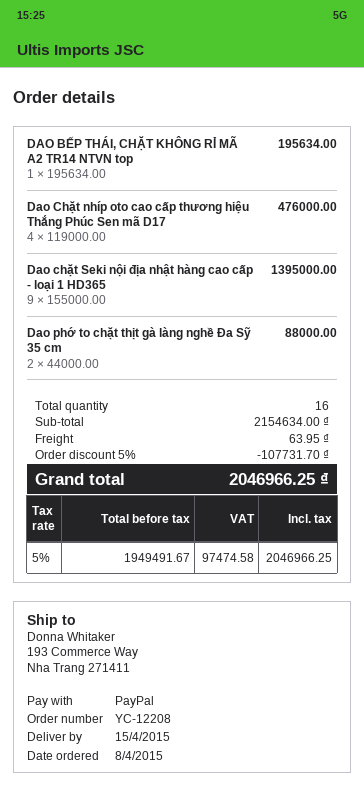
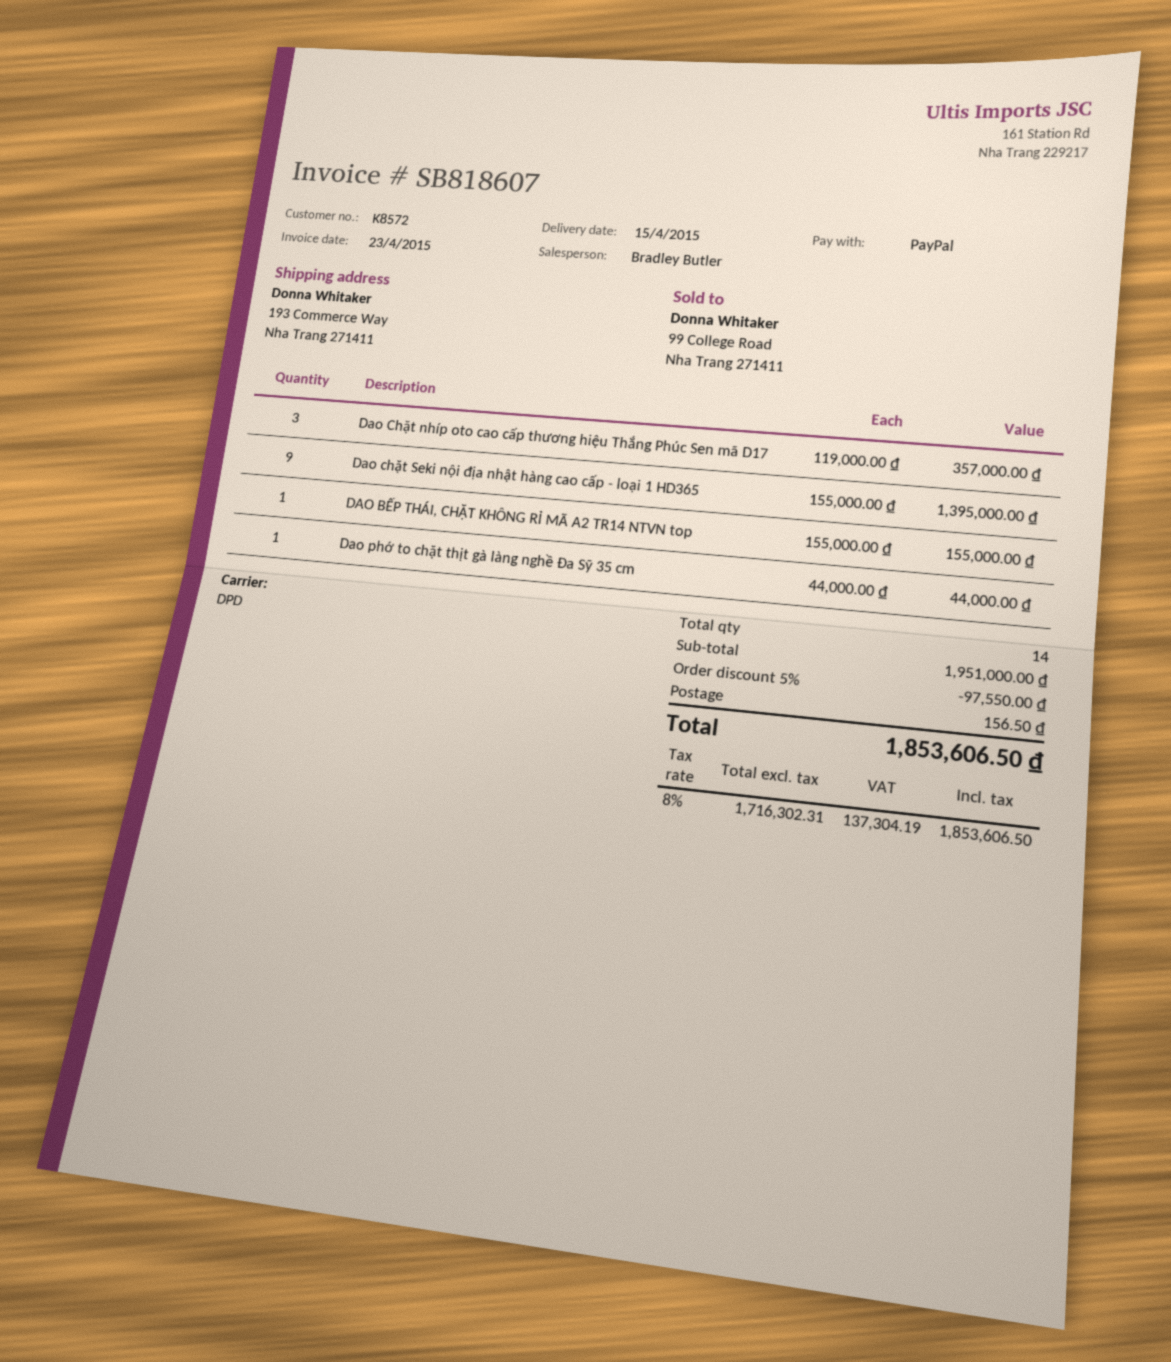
DAO BẾP THÁI, CHẶT KHÔNG RỈ MÃ A2 TR14 NTVN top: 1 x 195634.00 = 195634.00 -> 1 x 155000.00 = 155000.00
Dao Chặt nhíp oto cao cấp thương hiệu Thắng Phúc Sen mã D17: 4 x 119000.00 = 476000.00 -> 3 x 119000.00 = 357000.00
Dao phớ to chặt thịt gà làng nghề Đa Sỹ 35 cm: 2 x 44000.00 = 88000.00 -> 1 x 44000.00 = 44000.00
total quantity: 16 -> 14
subtotal: 2154634.00 -> 1951000.00
discount: 5% = 107731.70 -> 5% = 97550.00
shipping: 63.95 -> 156.50
net: 1949491.67 -> 1716302.31
tax: 5% = 97474.58 -> 8% = 137304.19
total: 2046966.25 -> 1853606.50

